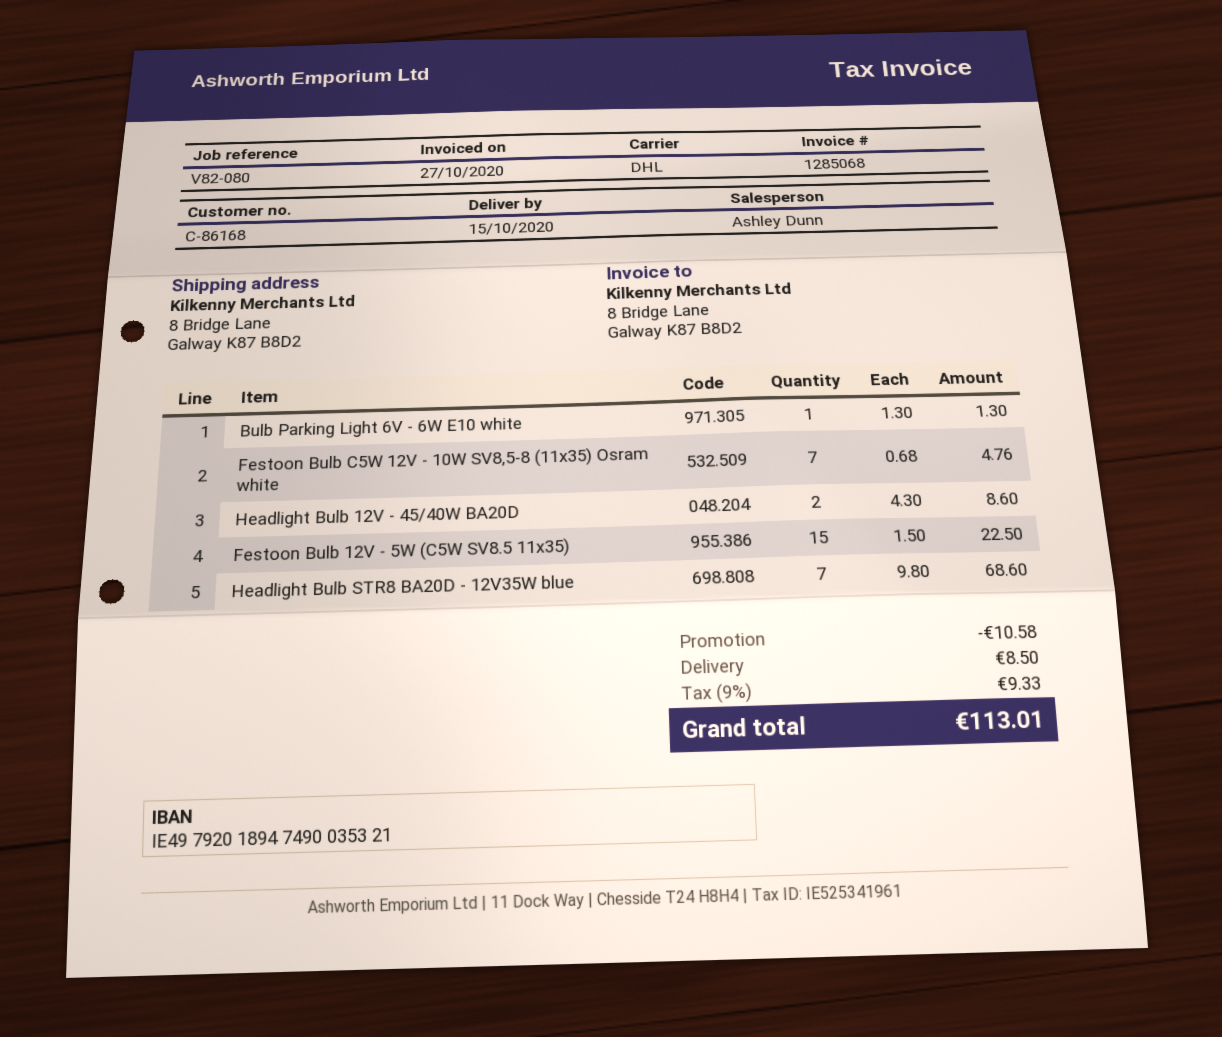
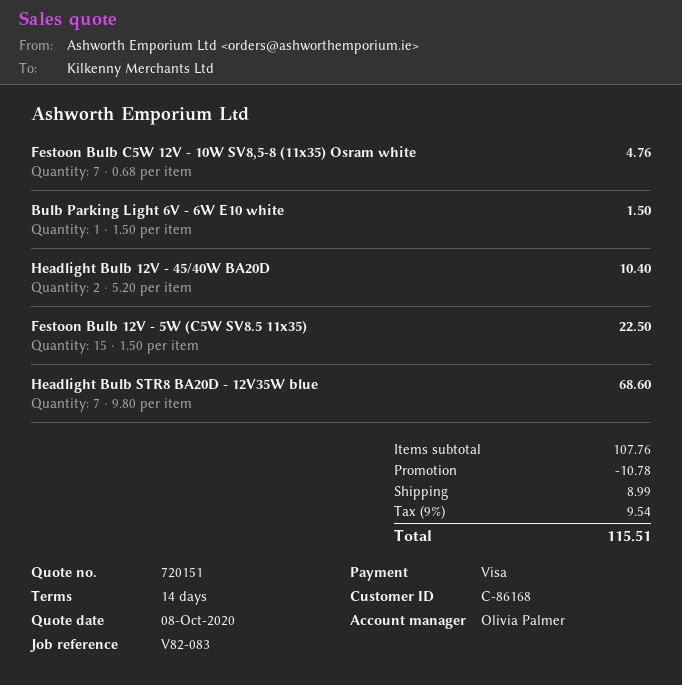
reference: V82-080 -> V82-083
sales rep: Ashley Dunn -> Olivia Palmer
Bulb Parking Light 6V - 6W E10 white: 1 x 1.30 = 1.30 -> 1 x 1.50 = 1.50
Headlight Bulb 12V - 45/40W BA20D: 2 x 4.30 = 8.60 -> 2 x 5.20 = 10.40
discount: 10.58 -> 10.78
shipping: 8.50 -> 8.99
tax: 9% = 9.33 -> 9% = 9.54
total: 113.01 -> 115.51

